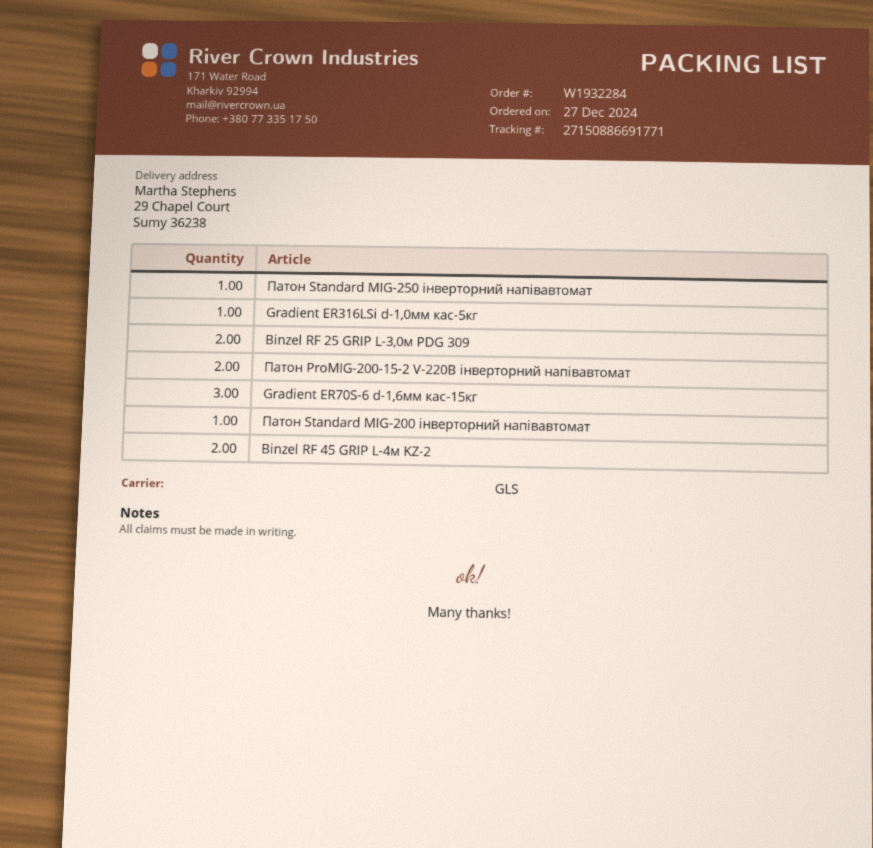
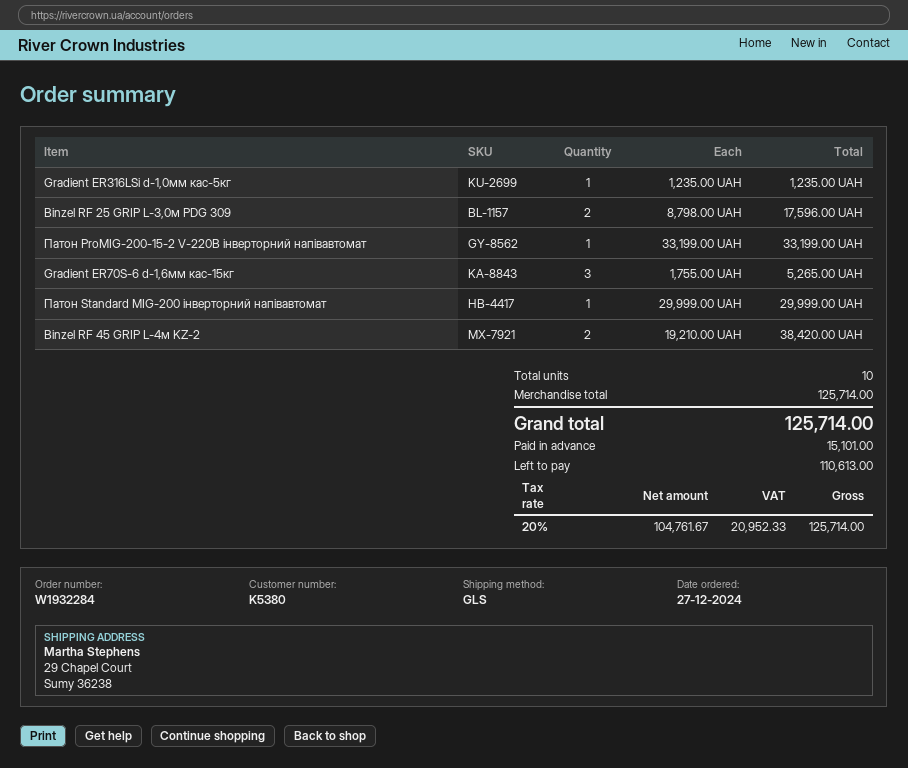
Патон Standard MIG-250 інверторний напівавтомат: 1 -> none
Патон ProMIG-200-15-2 V-220В інверторний напівавтомат: 2 -> 1

